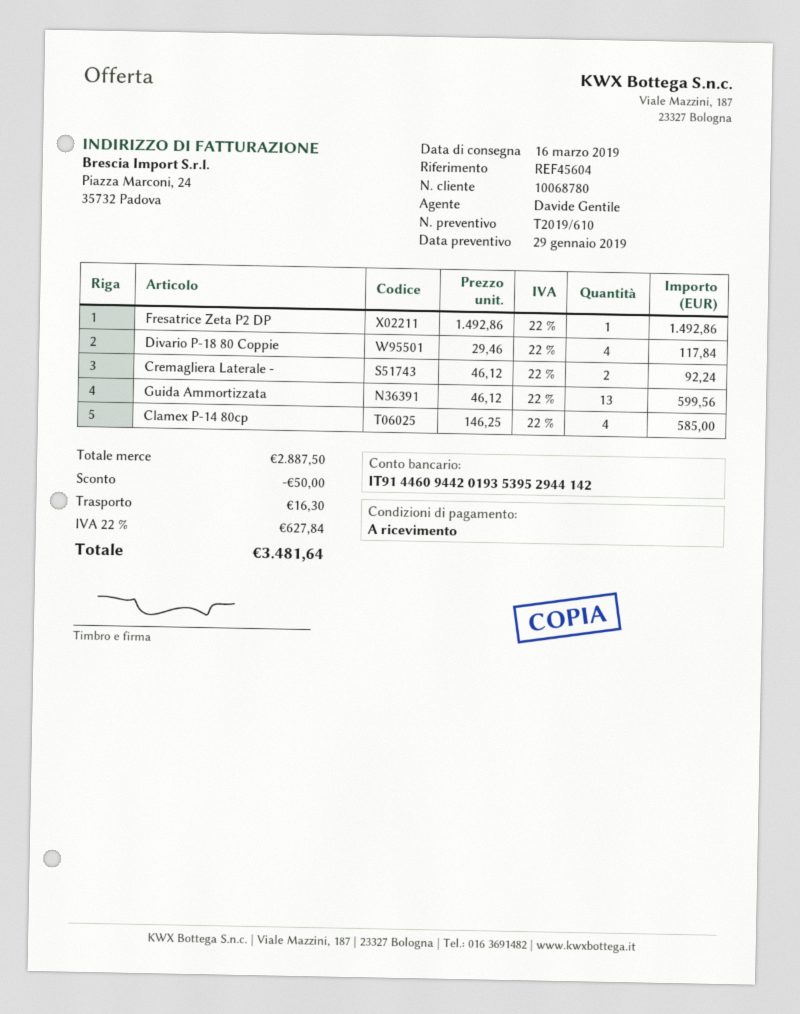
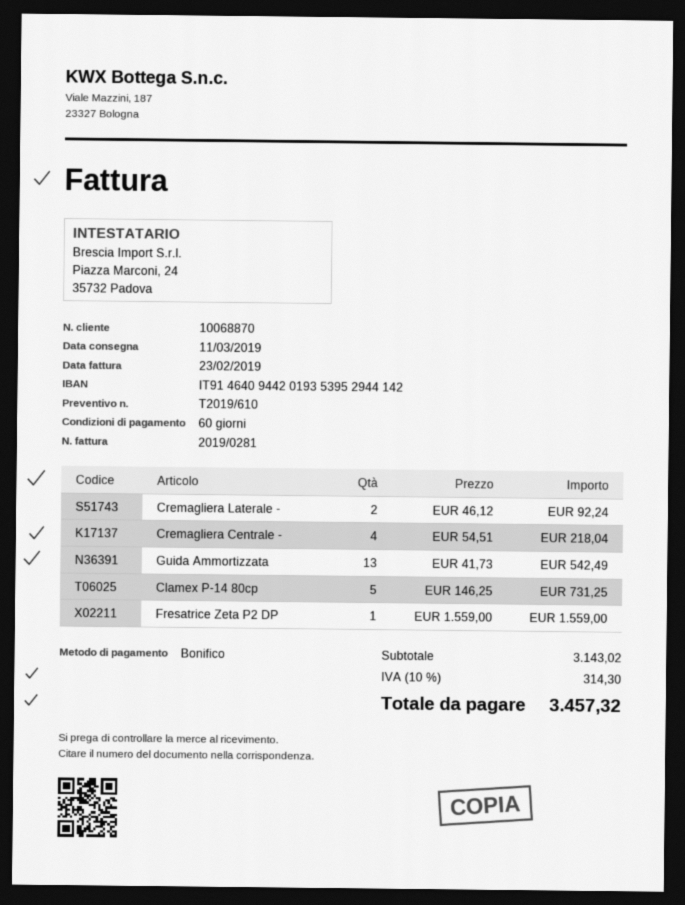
delivery date: 2019-03-16 -> 2019-03-11
payment terms: on receipt -> 60 days
customer number: 10068780 -> 10068870
bank account: IT9144609442019353952944142 -> IT9146409442019353952944142
Fresatrice Zeta P2 DP: 1 x 1492.86 = 1492.86 -> 1 x 1559.00 = 1559.00
Divario P-18 80 Coppie: 4 x 29.46 = 117.84 -> none
Guida Ammortizzata: 13 x 46.12 = 599.56 -> 13 x 41.73 = 542.49
Clamex P-14 80cp: 4 x 146.25 = 585.00 -> 5 x 146.25 = 731.25
Cremagliera Centrale -: none -> 4 x 54.51 = 218.04
subtotal: 2887.50 -> 3143.02
discount: 50.00 -> none
shipping: 16.30 -> none
tax: 22% = 627.84 -> 10% = 314.30
total: 3481.64 -> 3457.32

